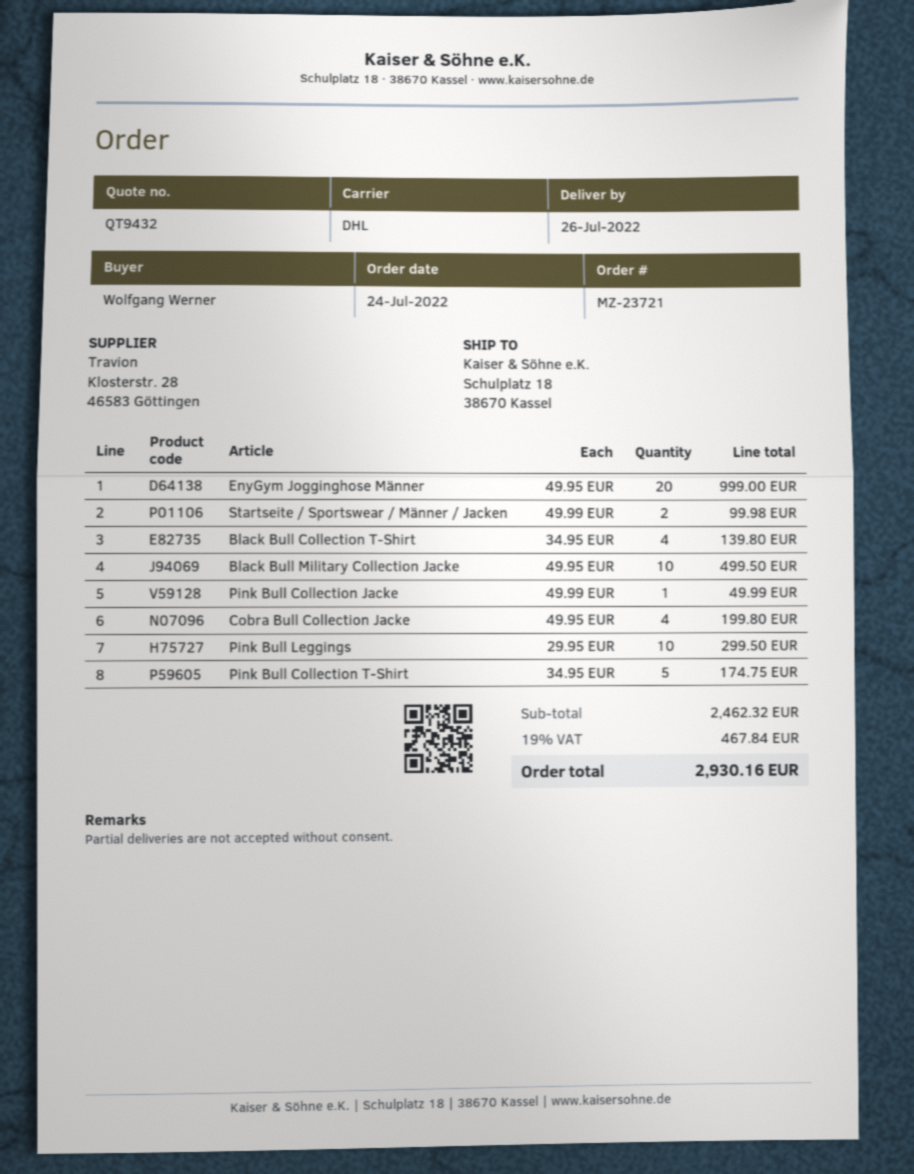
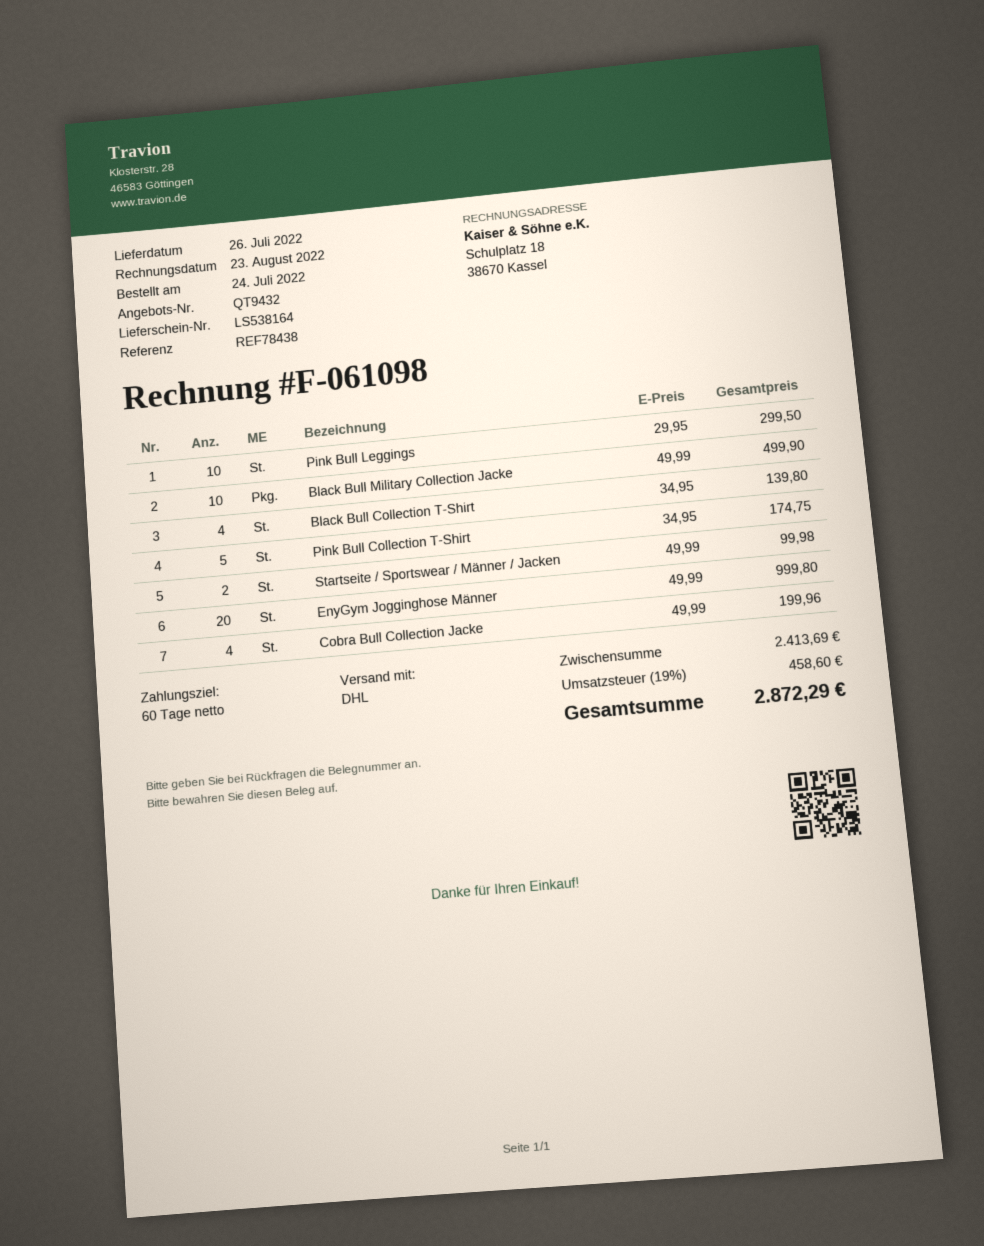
EnyGym Jogginghose Männer: 20 x 49.95 = 999.00 -> 20 x 49.99 = 999.80
Black Bull Military Collection Jacke: 10 x 49.95 = 499.50 -> 10 x 49.99 = 499.90
Pink Bull Collection Jacke: 1 x 49.99 = 49.99 -> none
Cobra Bull Collection Jacke: 4 x 49.95 = 199.80 -> 4 x 49.99 = 199.96
subtotal: 2462.32 -> 2413.69
tax: 19% = 467.84 -> 19% = 458.60
total: 2930.16 -> 2872.29

